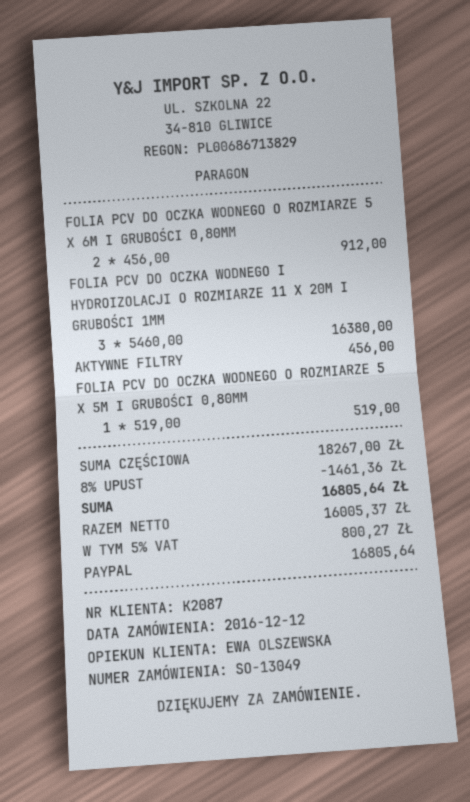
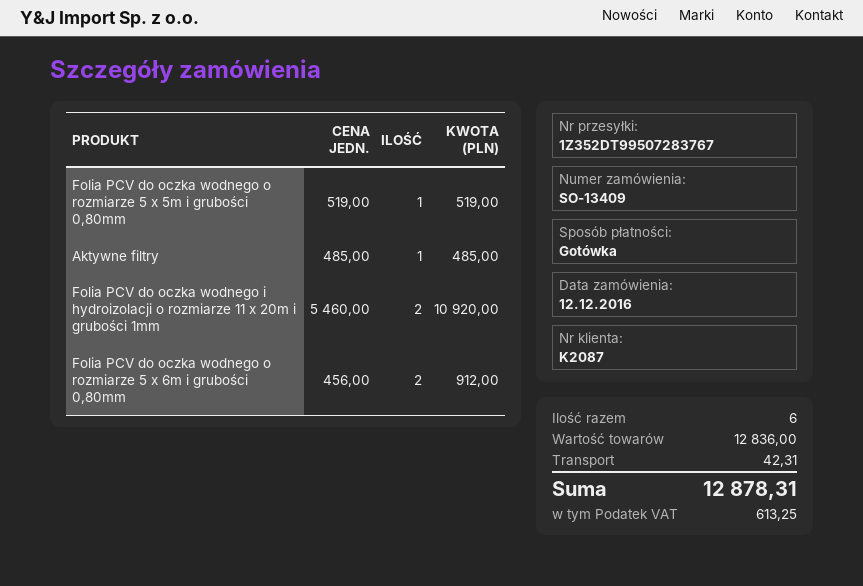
order number: SO-13049 -> SO-13409
payment method: PayPal -> cash
FOLIA PCV DO OCZKA WODNEGO I HYDROIZOLACJI O ROZMIARZE 11 X 20M I GRUBOŚCI 1MM: 3 x 5460.00 = 16380.00 -> 2 x 5460.00 = 10920.00
AKTYWNE FILTRY: 1 x 456.00 = 456.00 -> 1 x 485.00 = 485.00
subtotal: 18267.00 -> 12836.00
discount: 8% = 1461.36 -> none
shipping: none -> 42.31
tax: 800.27 -> 613.25
total: 16805.64 -> 12878.31

